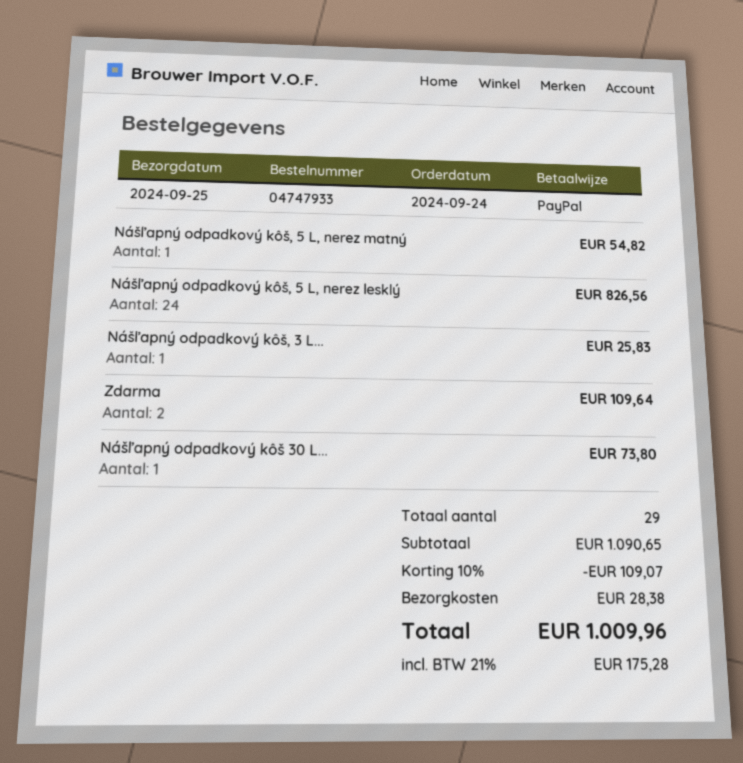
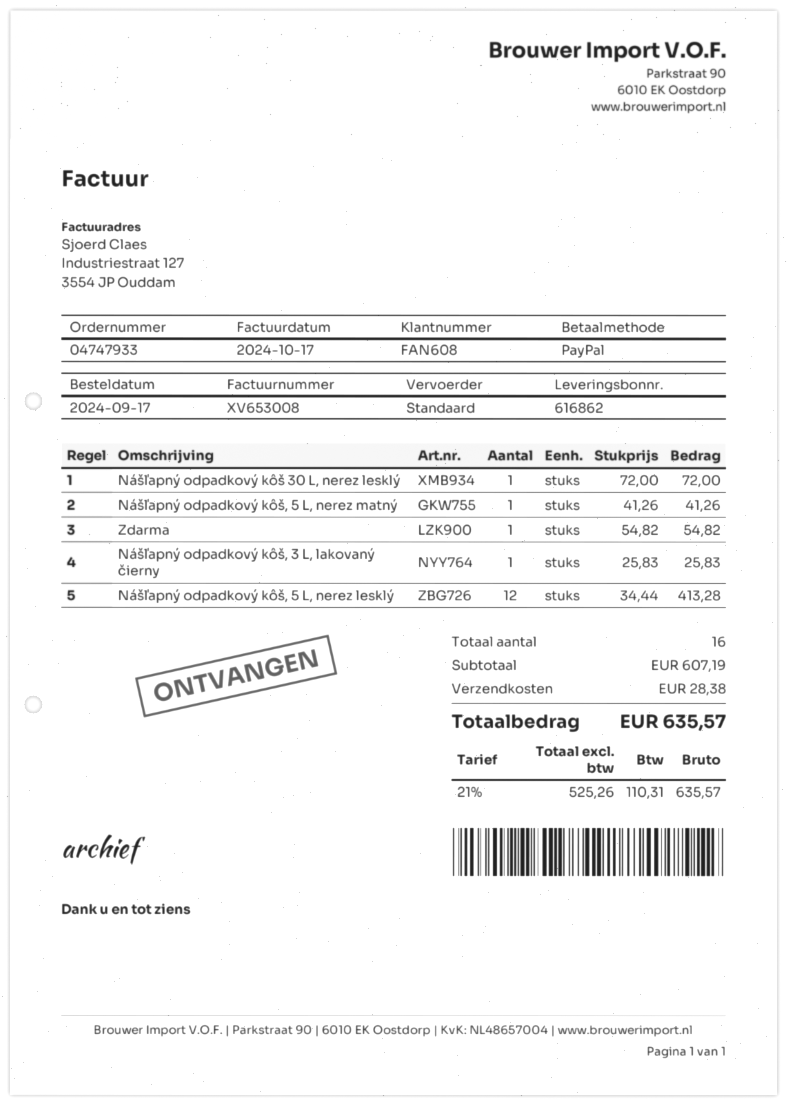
order date: 2024-09-24 -> 2024-09-17
Nášľapný odpadkový kôš, 5 L, nerez matný: 1 for 54.82 -> 1 for 41.26
Nášľapný odpadkový kôš, 5 L, nerez lesklý: 24 for 826.56 -> 12 for 413.28
Zdarma: 2 for 109.64 -> 1 for 54.82
Nášľapný odpadkový kôš 30 L...: 1 for 73.80 -> 1 for 72.00
total quantity: 29 -> 16
subtotal: 1090.65 -> 607.19
discount: 10% = 109.07 -> none
tax: 21% = 175.28 -> 21% = 110.31
total: 1009.96 -> 635.57

